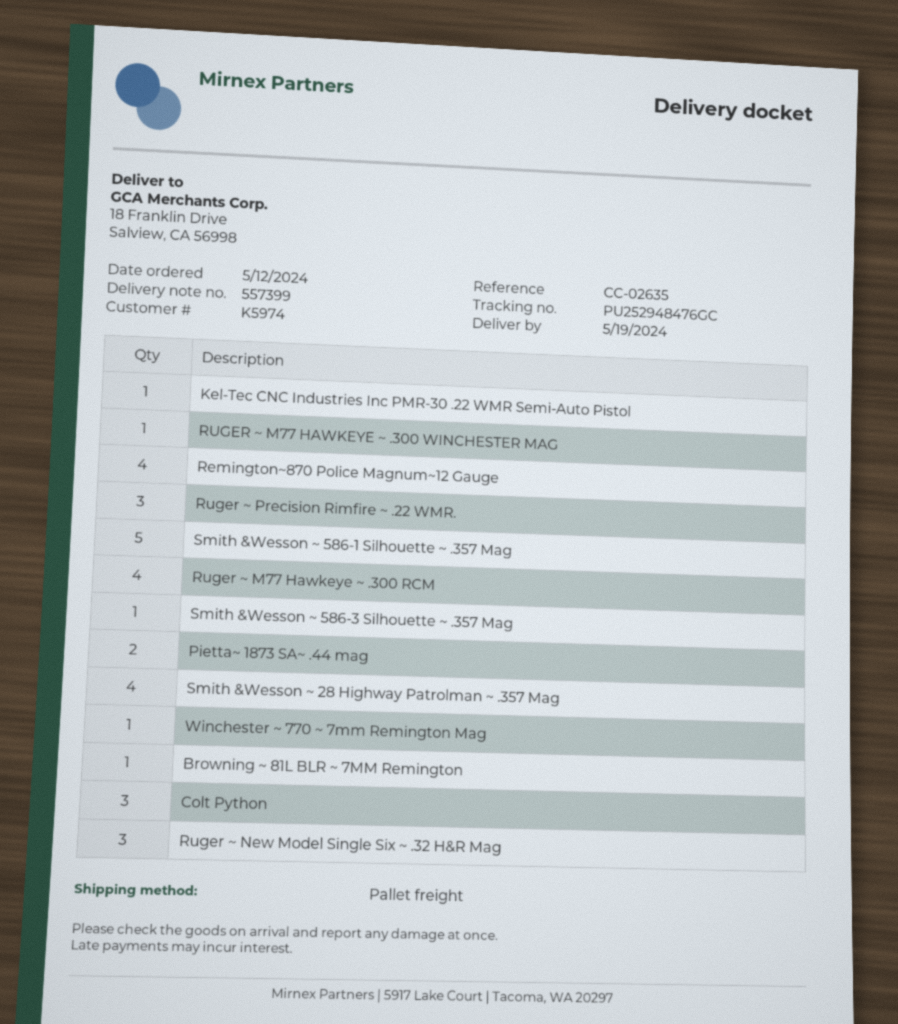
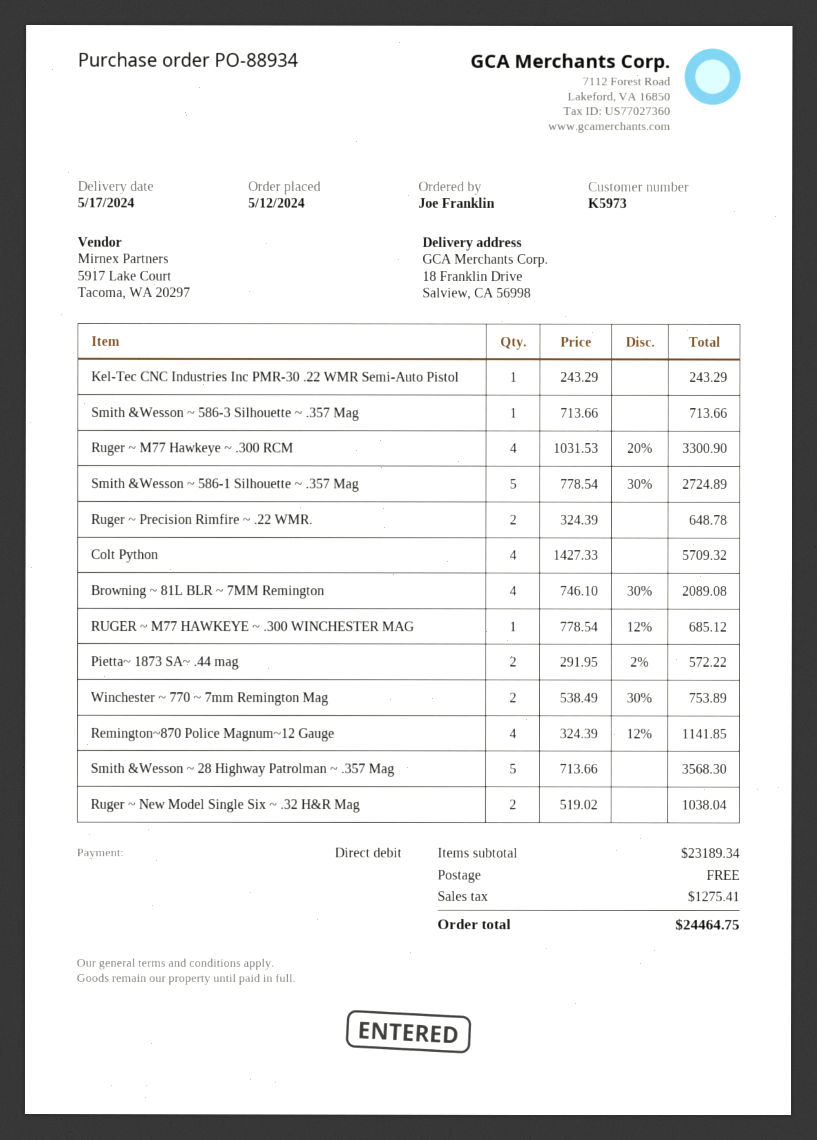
delivery date: 2024-05-19 -> 2024-05-17
customer number: K5974 -> K5973
Ruger ~ Precision Rimfire ~ .22 WMR.: 3 -> 2
Smith &Wesson ~ 28 Highway Patrolman ~ .357 Mag: 4 -> 5
Winchester ~ 770 ~ 7mm Remington Mag: 1 -> 2
Browning ~ 81L BLR ~ 7MM Remington: 1 -> 4
Colt Python: 3 -> 4
Ruger ~ New Model Single Six ~ .32 H&R Mag: 3 -> 2

